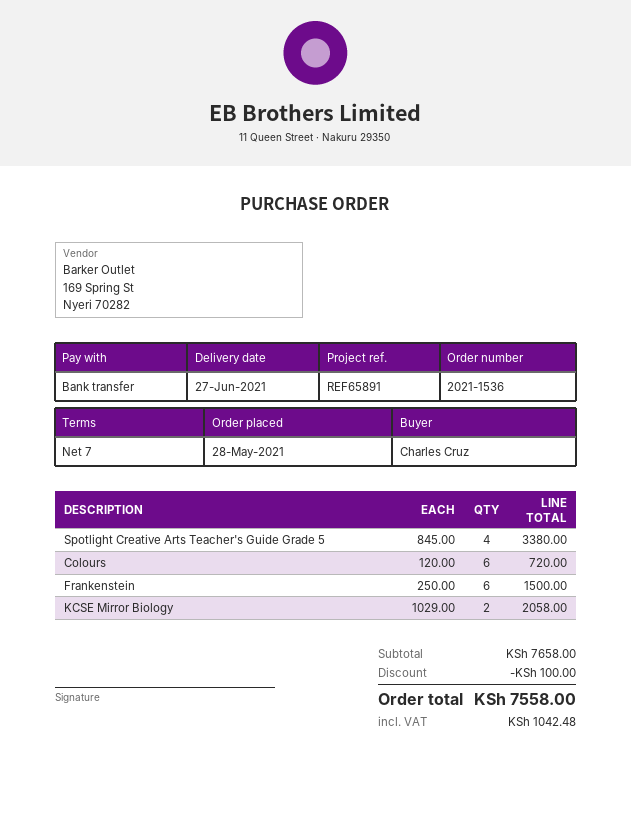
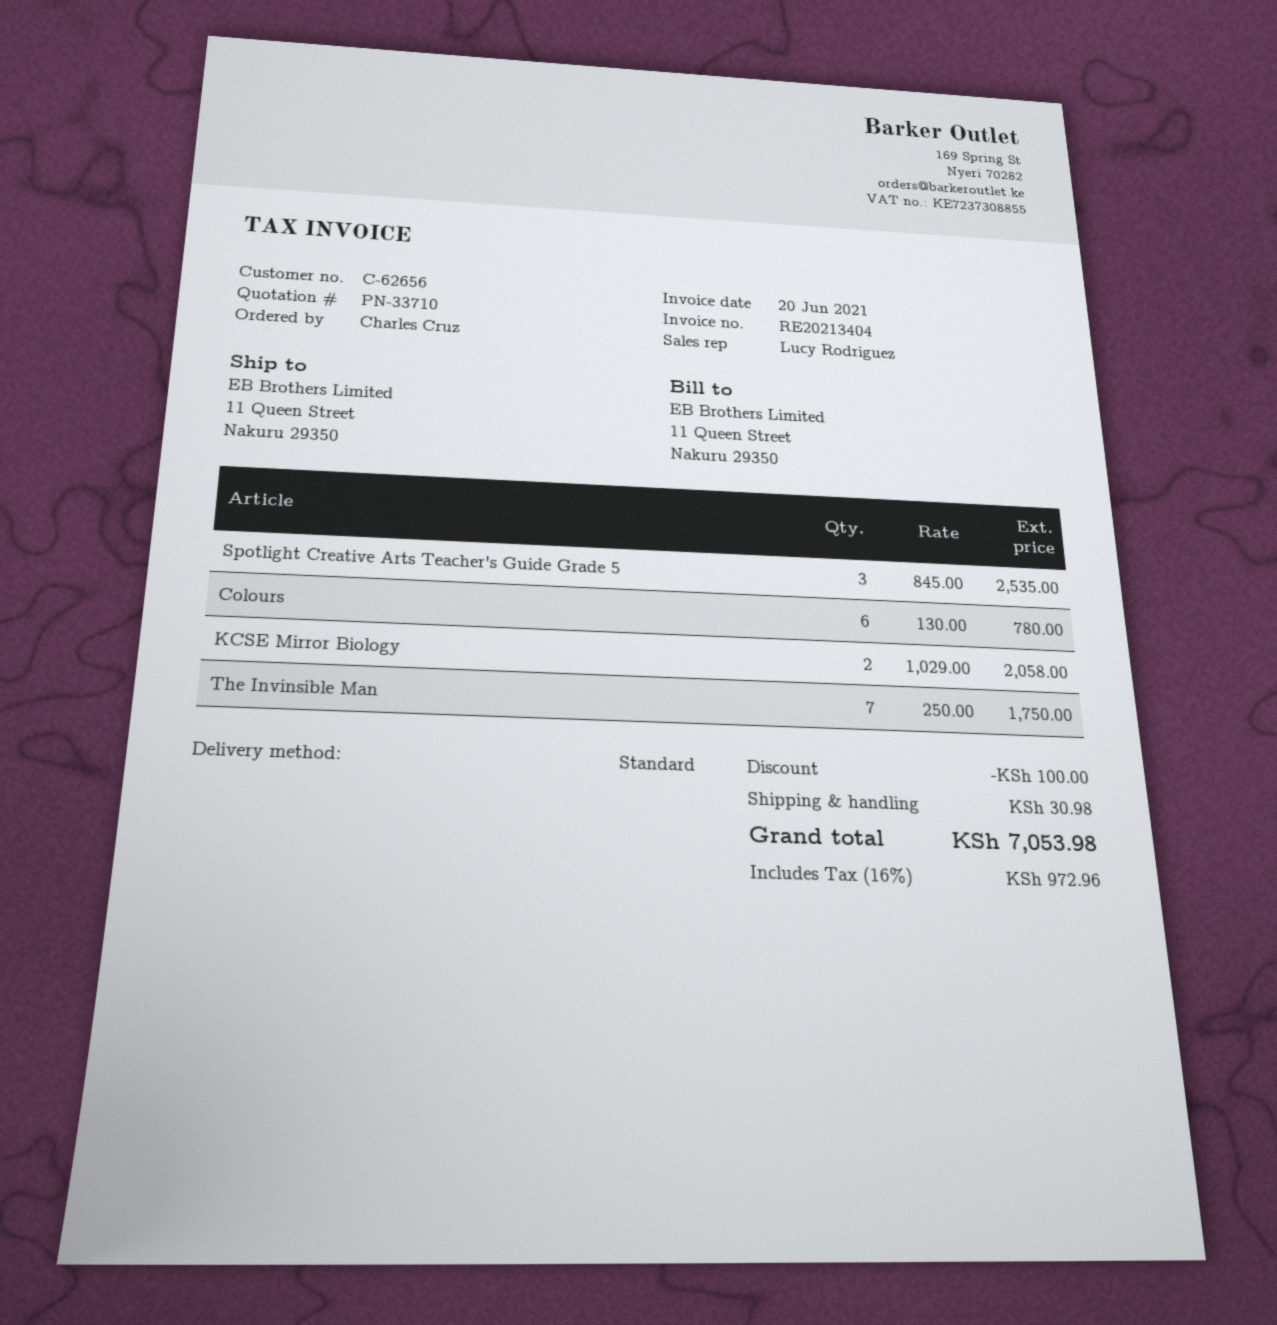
Spotlight Creative Arts Teacher's Guide Grade 5: 4 x 845.00 = 3380.00 -> 3 x 845.00 = 2535.00
Colours: 6 x 120.00 = 720.00 -> 6 x 130.00 = 780.00
Frankenstein: 6 x 250.00 = 1500.00 -> none
The Invinsible Man: none -> 7 x 250.00 = 1750.00
shipping: none -> 30.98
tax: 1042.48 -> 972.96
total: 7558.00 -> 7053.98

